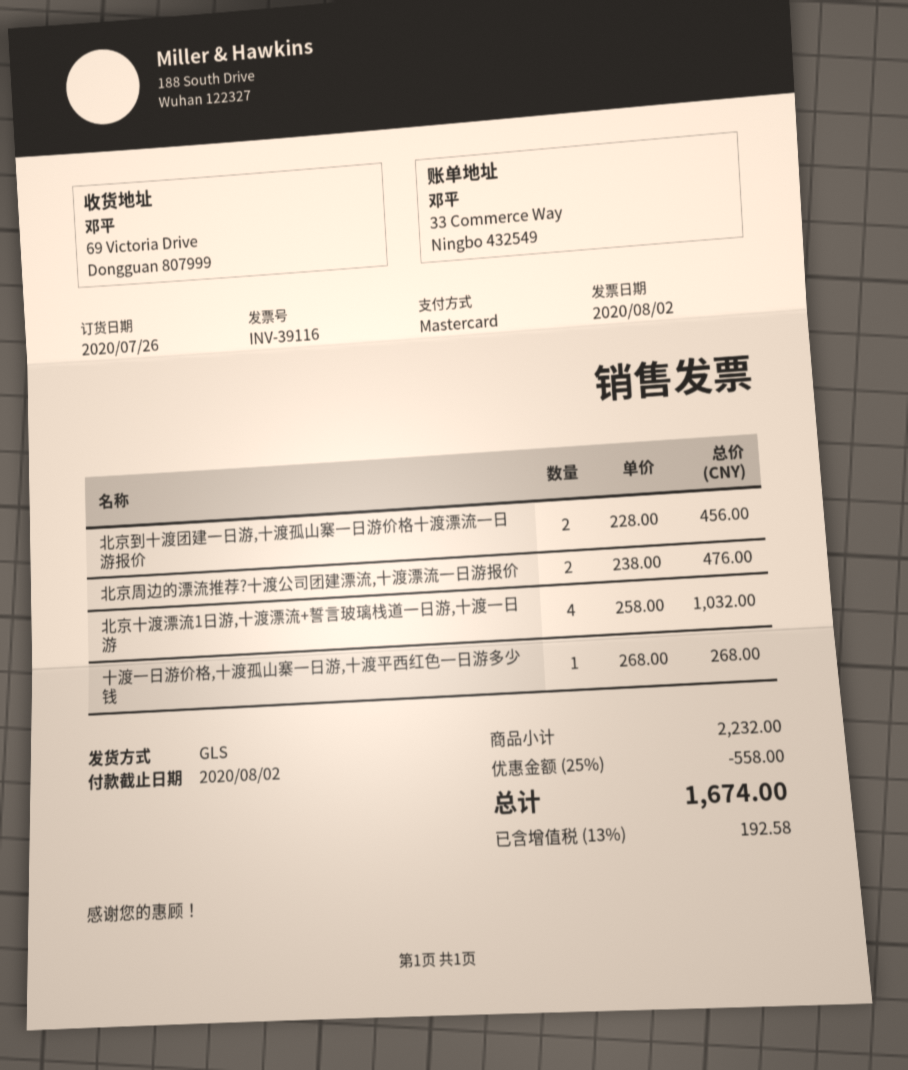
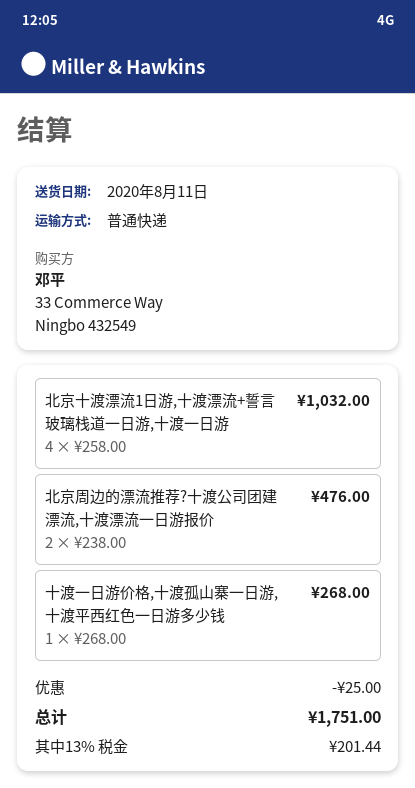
shipping method: GLS -> standard
北京到十渡团建一日游,十渡孤山寨一日游价格十渡漂流一日游报价: 2 x 228.00 = 456.00 -> none
discount: 558.00 -> 25.00
tax: 13% = 192.58 -> 13% = 201.44
total: 1674.00 -> 1751.00

